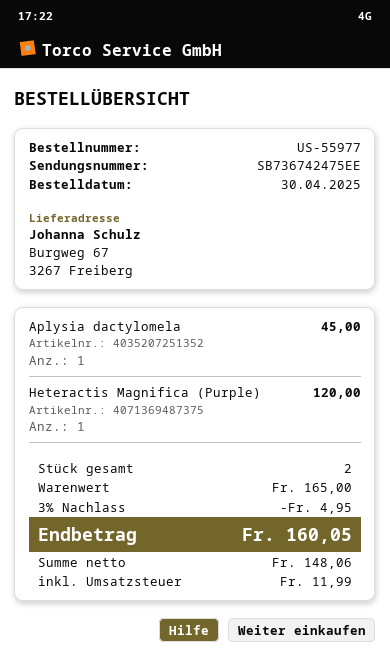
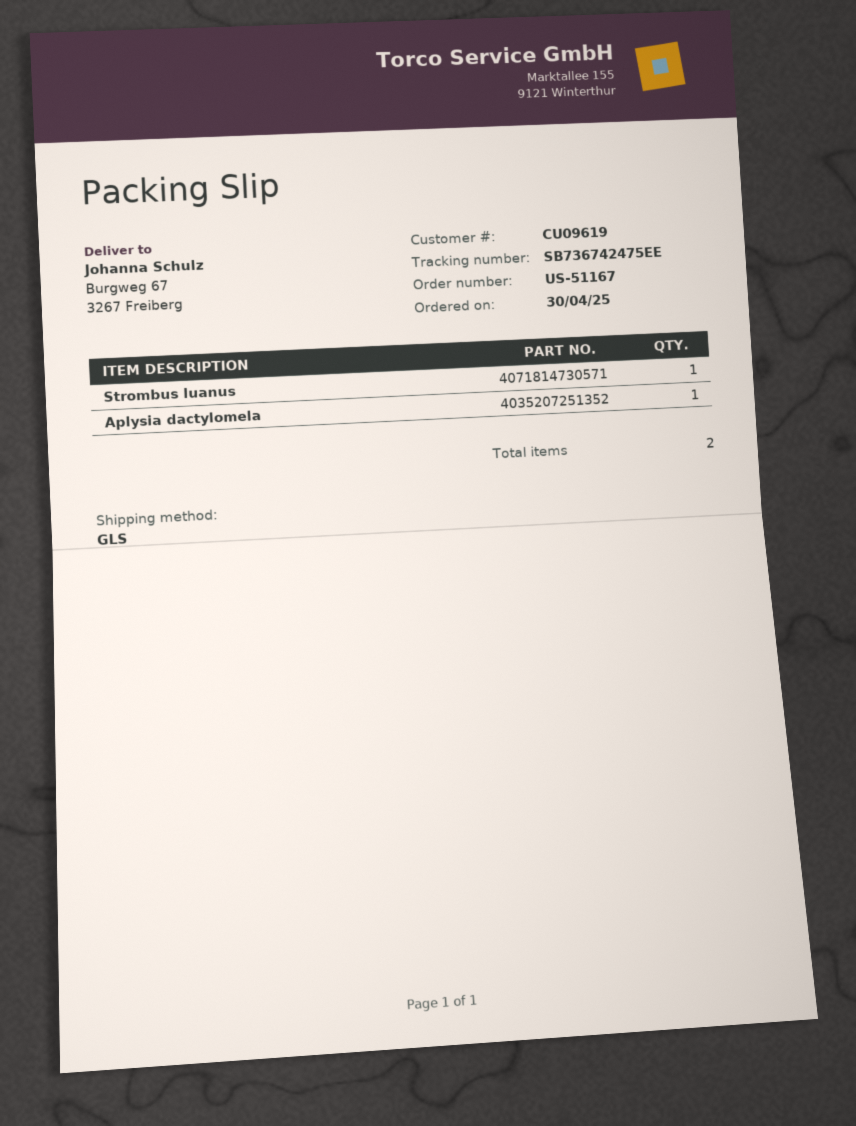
order number: US-55977 -> US-51167
Heteractis Magnifica (Purple): 1 -> none
Strombus luanus: none -> 1

